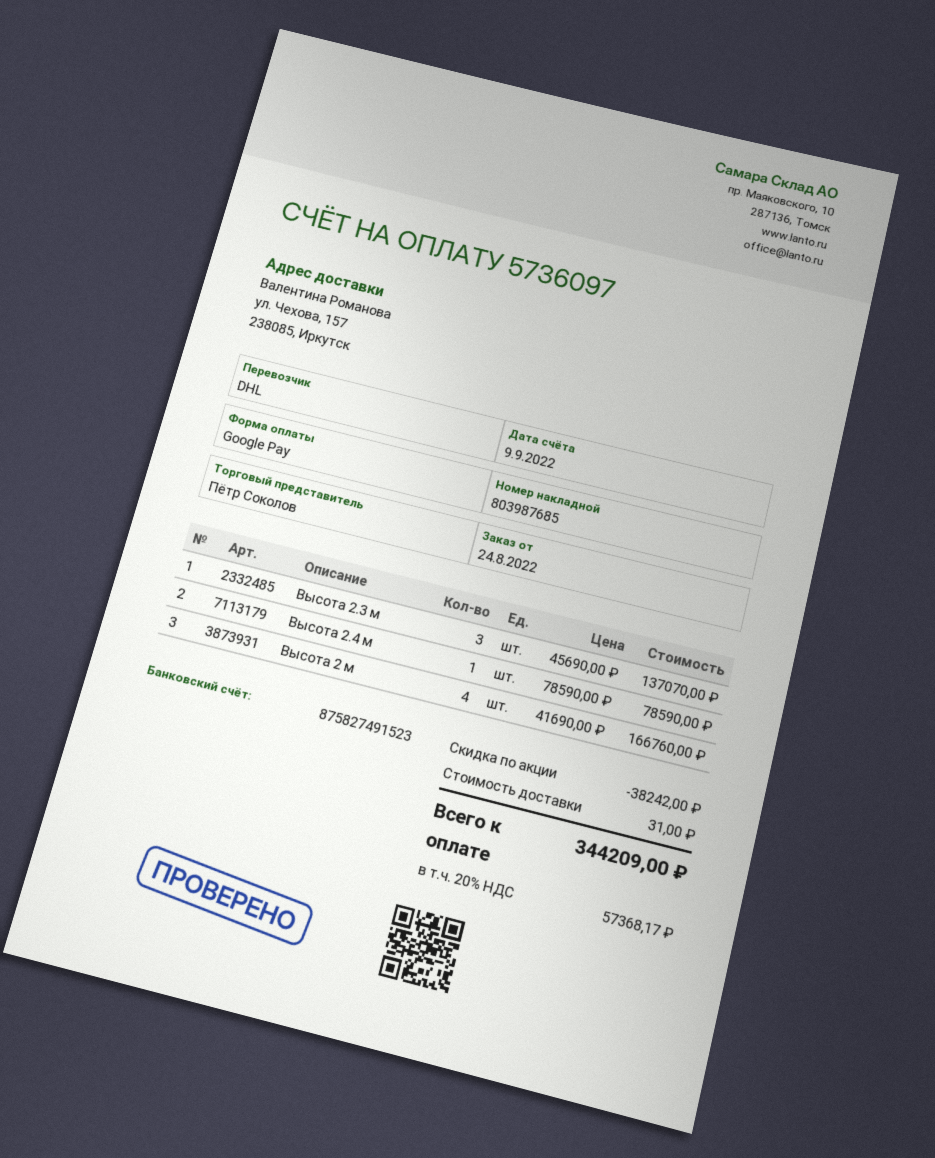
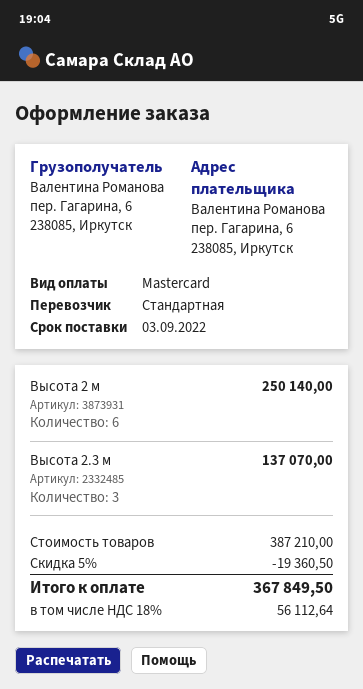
payment method: Google Pay -> Mastercard
shipping method: DHL -> standard
ship to: ул. Чехова, 157, 238085, Иркутск -> пер. Гагарина, 6, 238085, Иркутск
Высота 2.4 м: 1 for 78590.00 -> none
Высота 2 м: 4 for 166760.00 -> 6 for 250140.00
discount: 38242.00 -> 19360.50
shipping: 31.00 -> none
tax: 20% = 57368.17 -> 18% = 56112.64
total: 344209.00 -> 367849.50

